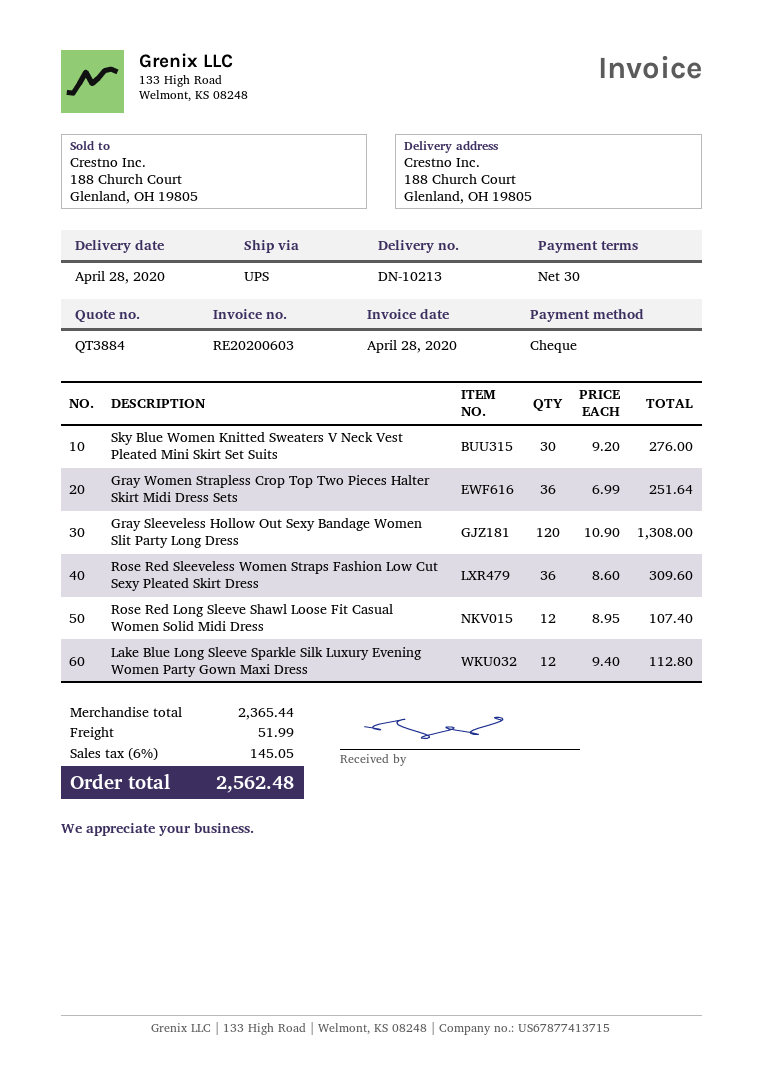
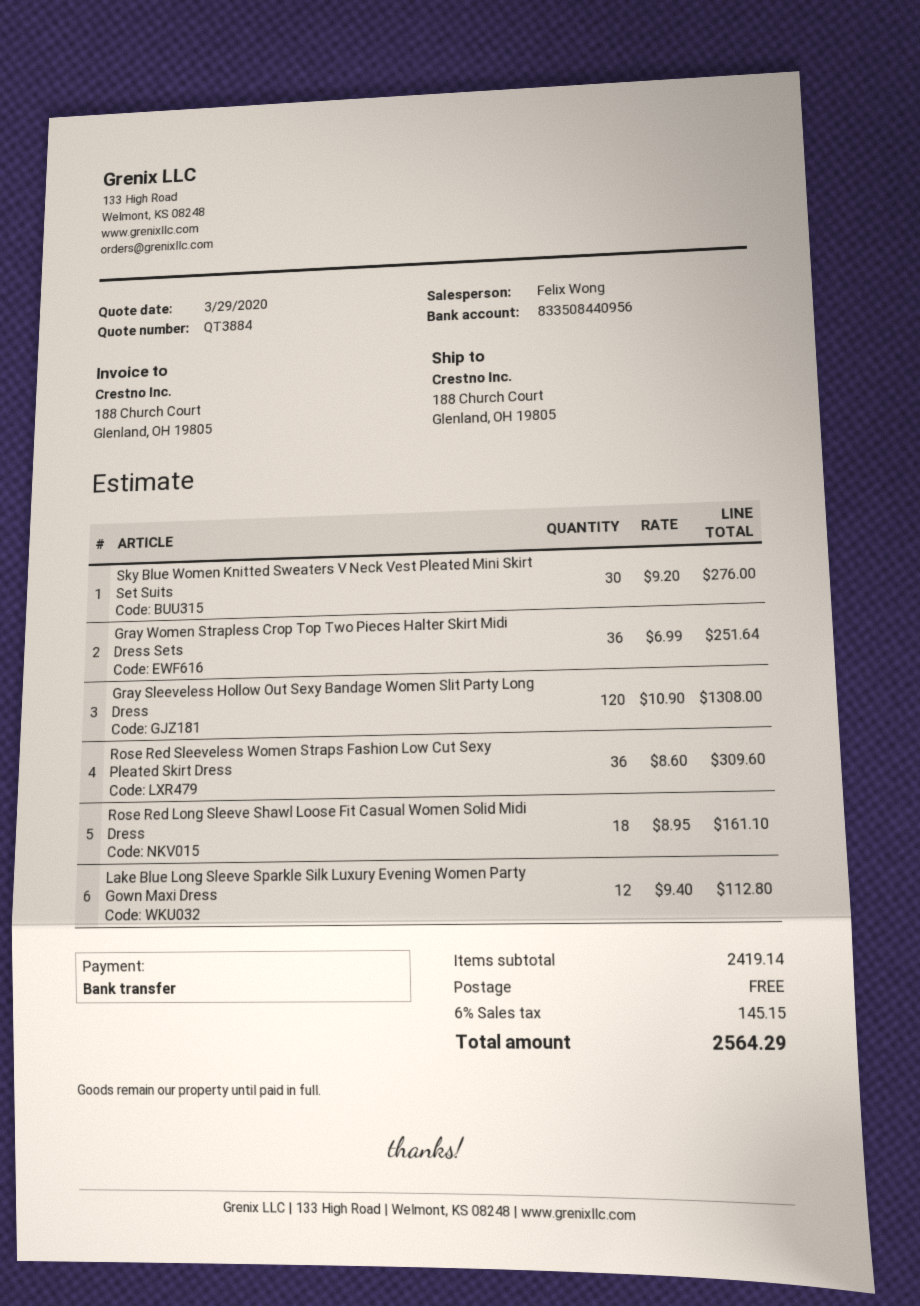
payment method: cheque -> bank transfer
Rose Red Long Sleeve Shawl Loose Fit Casual Women Solid Midi Dress: 12 x 8.95 = 107.40 -> 18 x 8.95 = 161.10
subtotal: 2365.44 -> 2419.14
shipping: 51.99 -> 0.00
tax: 6% = 145.05 -> 6% = 145.15
total: 2562.48 -> 2564.29

